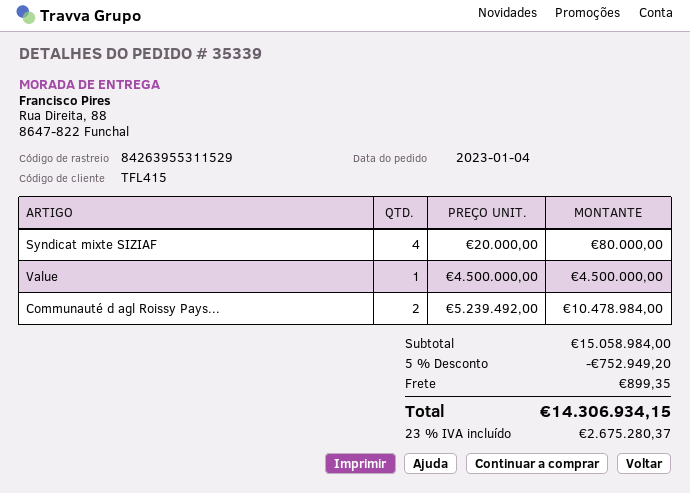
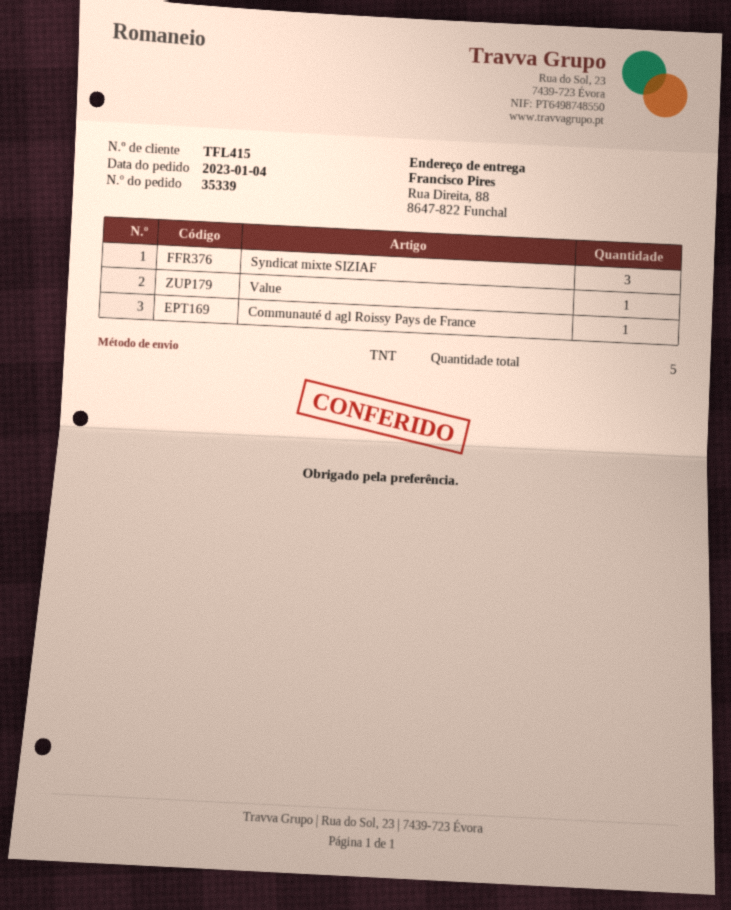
Syndicat mixte SIZIAF: 4 -> 3
Communauté d agl Roissy Pays...: 2 -> 1

